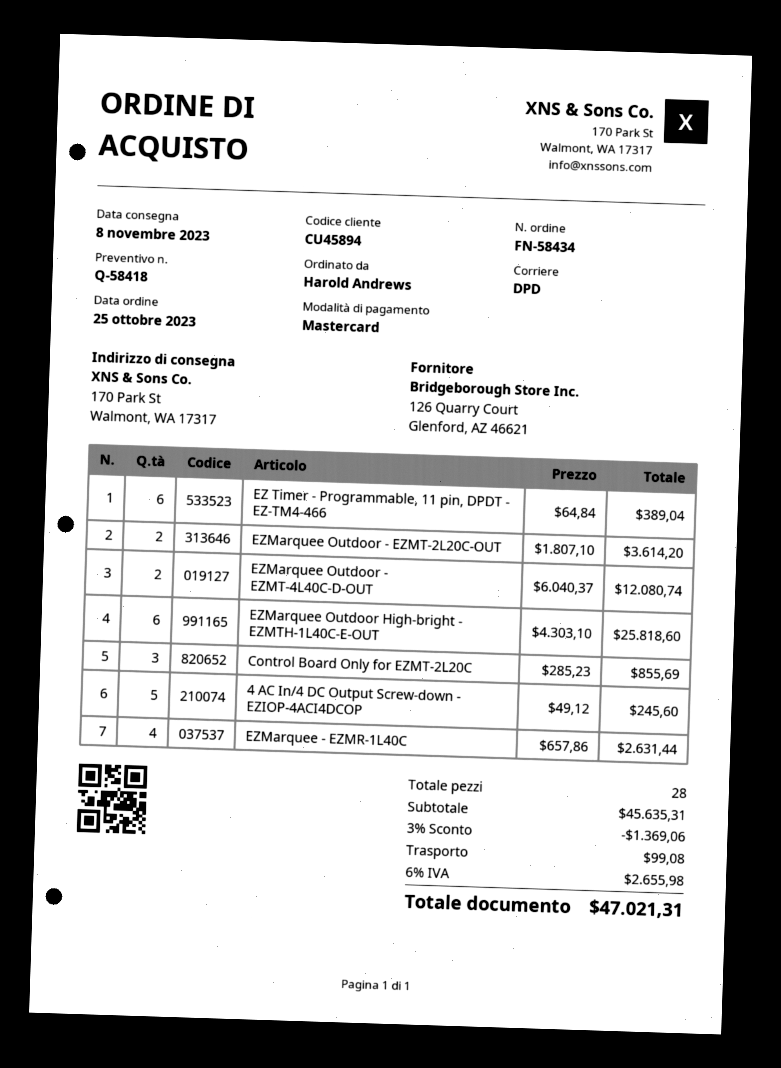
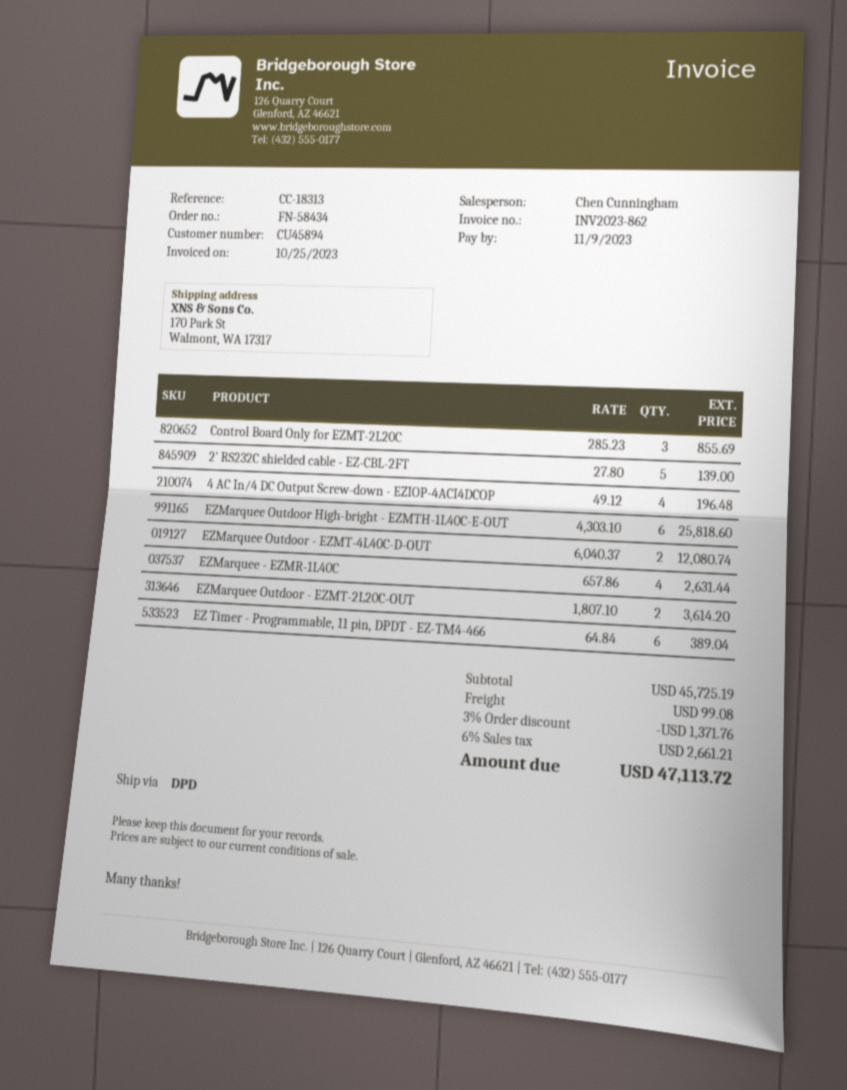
4 AC In/4 DC Output Screw-down - EZIOP-4ACI4DCOP: 5 x 49.12 = 245.60 -> 4 x 49.12 = 196.48
2' RS232C shielded cable - EZ-CBL-2FT: none -> 5 x 27.80 = 139.00
subtotal: 45635.31 -> 45725.19
discount: 3% = 1369.06 -> 3% = 1371.76
tax: 6% = 2655.98 -> 6% = 2661.21
total: 47021.31 -> 47113.72

